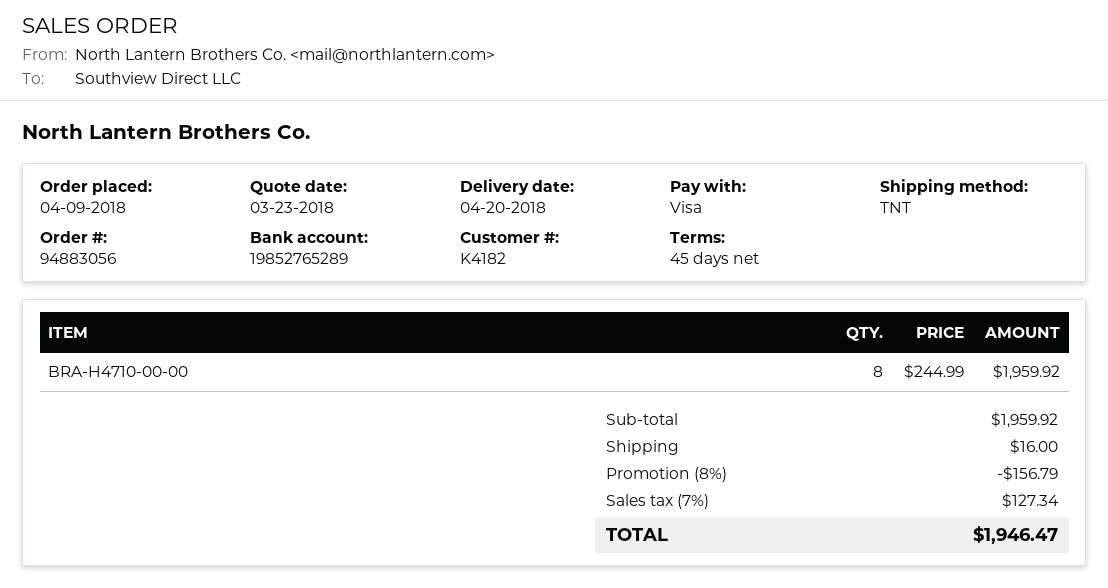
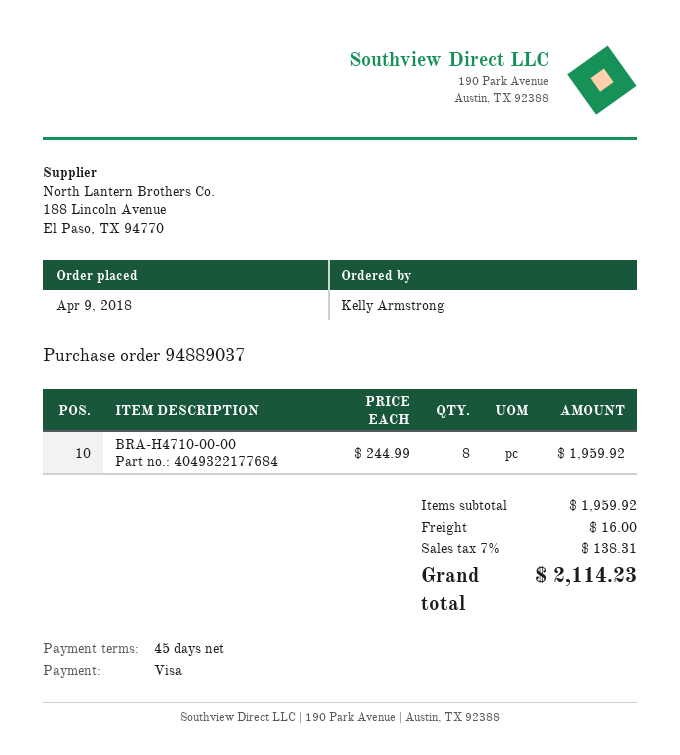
order number: 94883056 -> 94889037
discount: 8% = 156.79 -> none
tax: 7% = 127.34 -> 7% = 138.31
total: 1946.47 -> 2114.23

